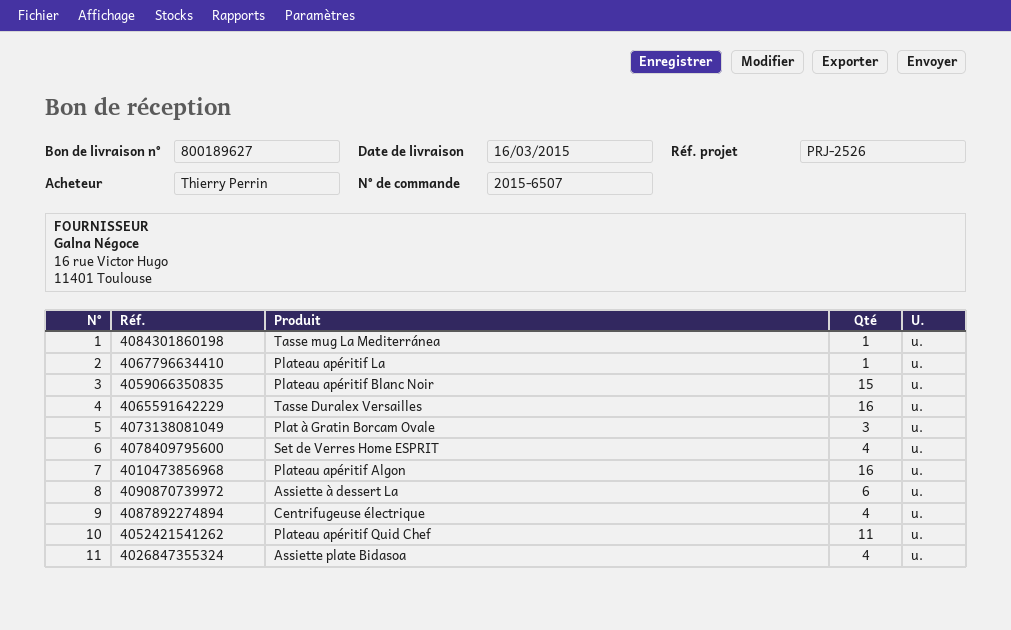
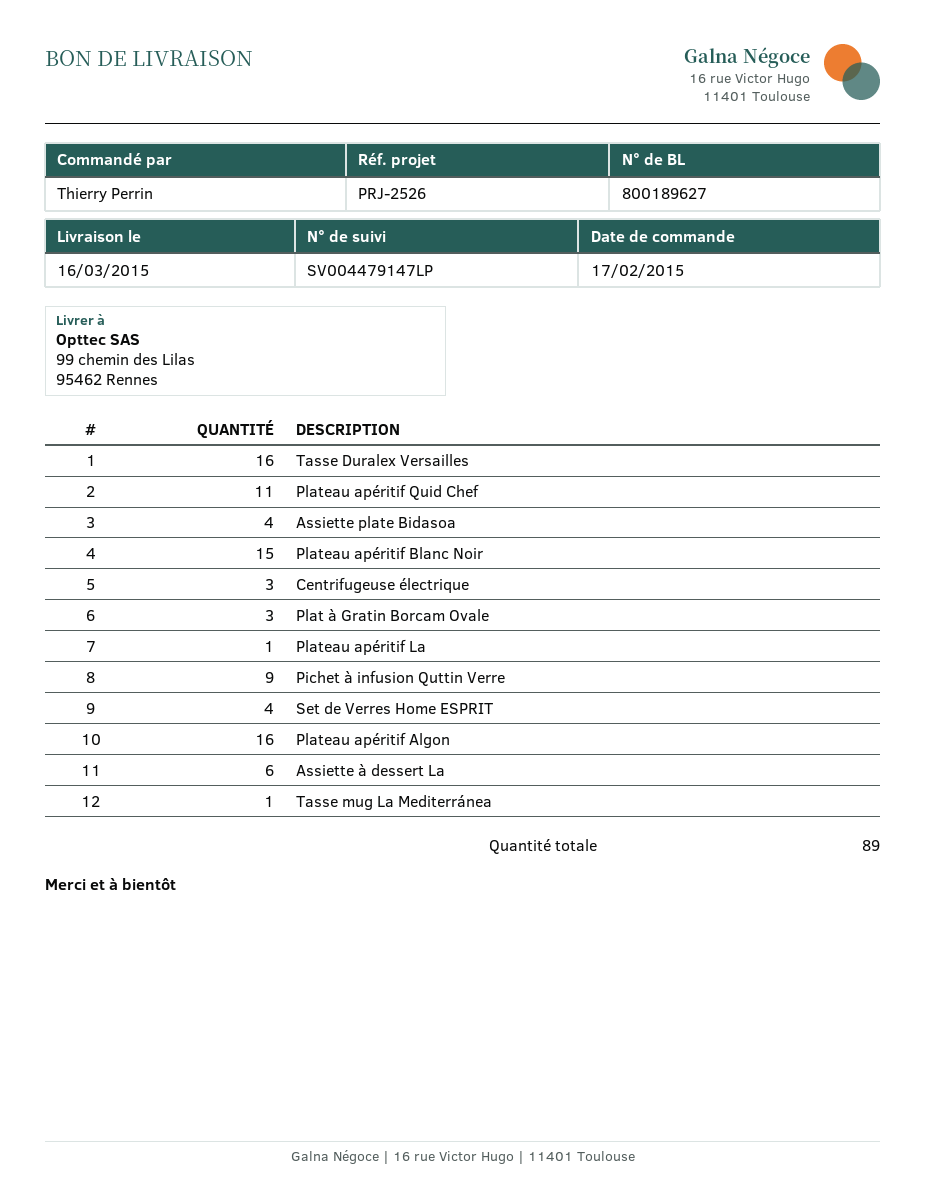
Centrifugeuse électrique: 4 -> 3
Pichet à infusion Quttin Verre: none -> 9

